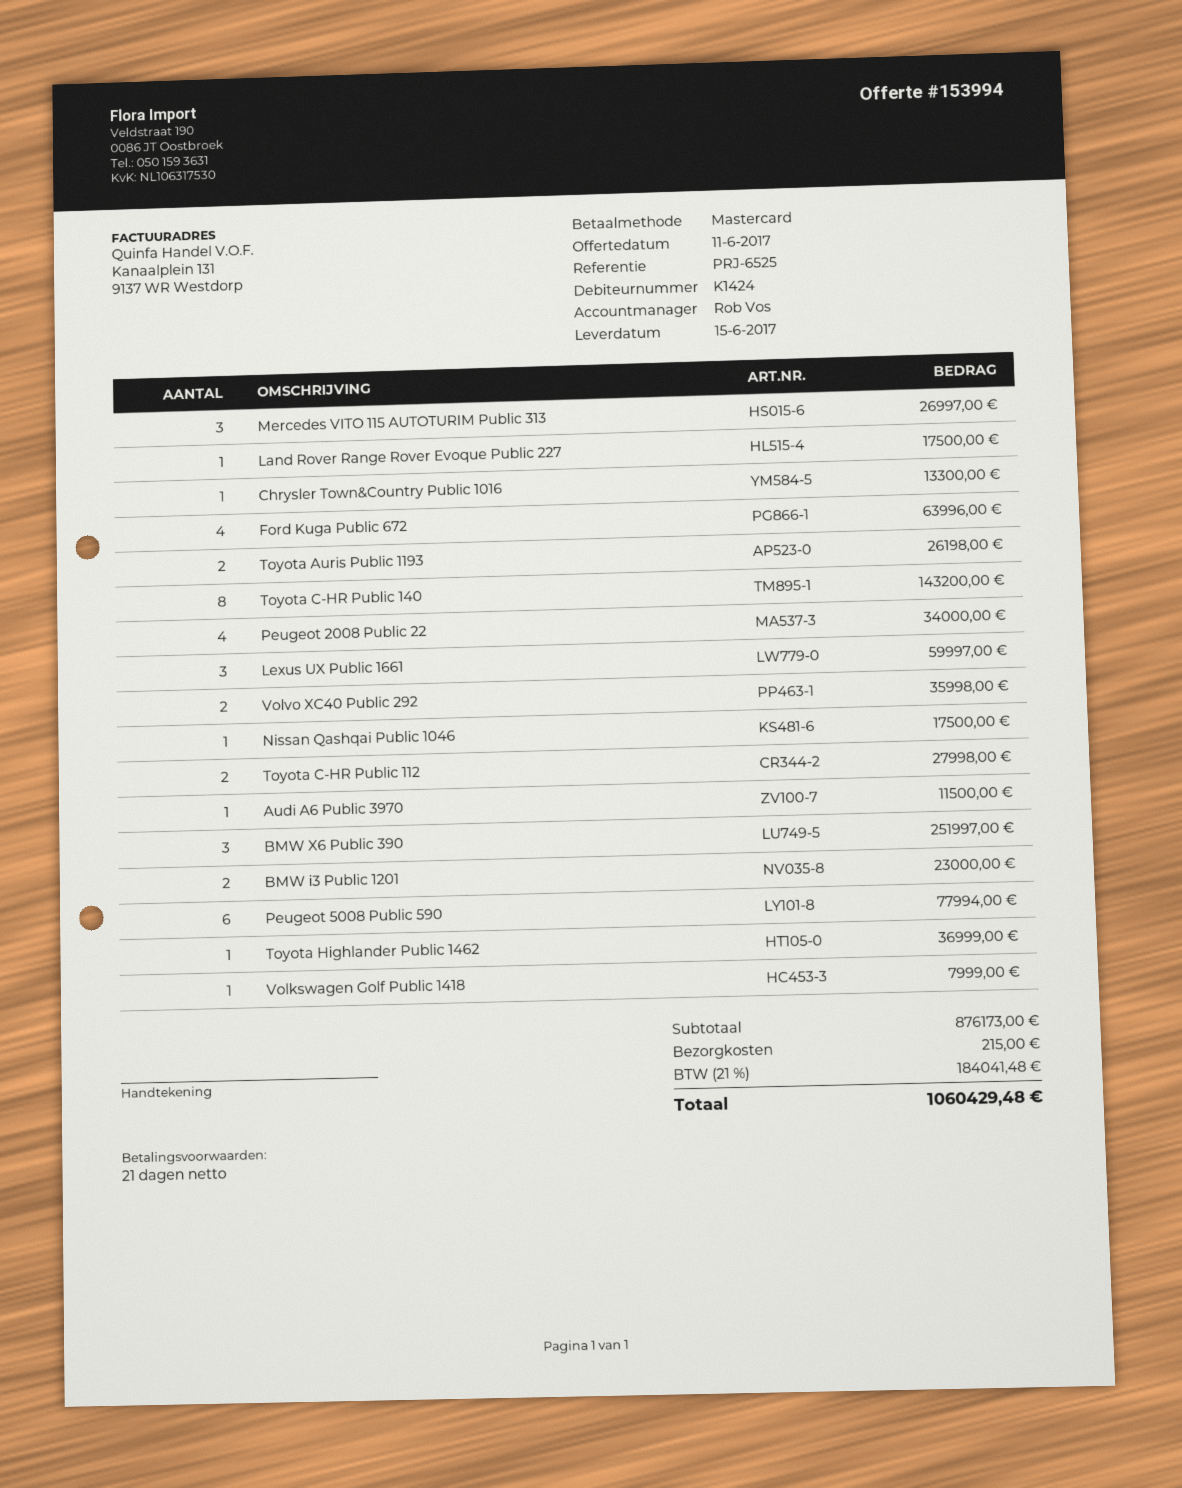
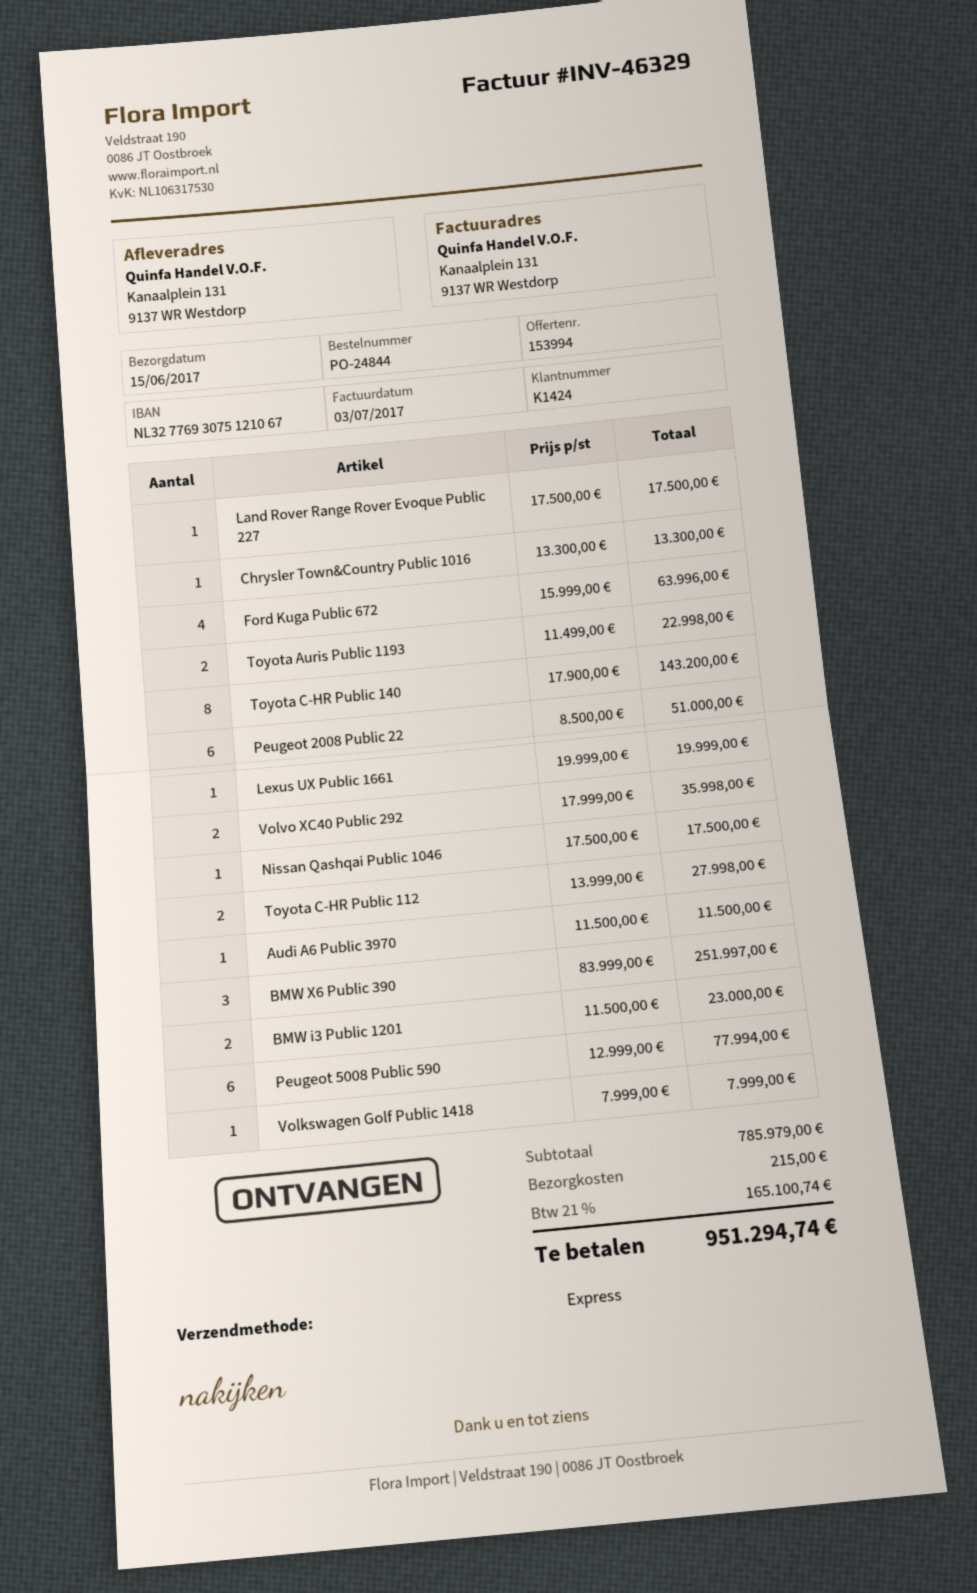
Mercedes VITO 115 AUTOTURIM Public 313: 3 for 26997.00 -> none
Toyota Auris Public 1193: 2 for 26198.00 -> 2 for 22998.00
Peugeot 2008 Public 22: 4 for 34000.00 -> 6 for 51000.00
Lexus UX Public 1661: 3 for 59997.00 -> 1 for 19999.00
Toyota Highlander Public 1462: 1 for 36999.00 -> none
subtotal: 876173.00 -> 785979.00
tax: 21% = 184041.48 -> 21% = 165100.74
total: 1060429.48 -> 951294.74

